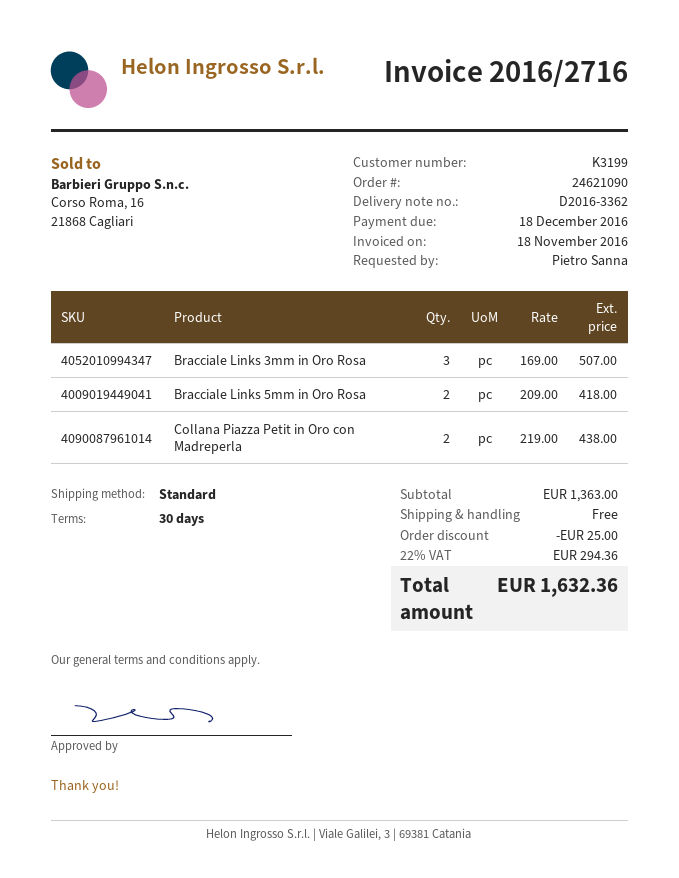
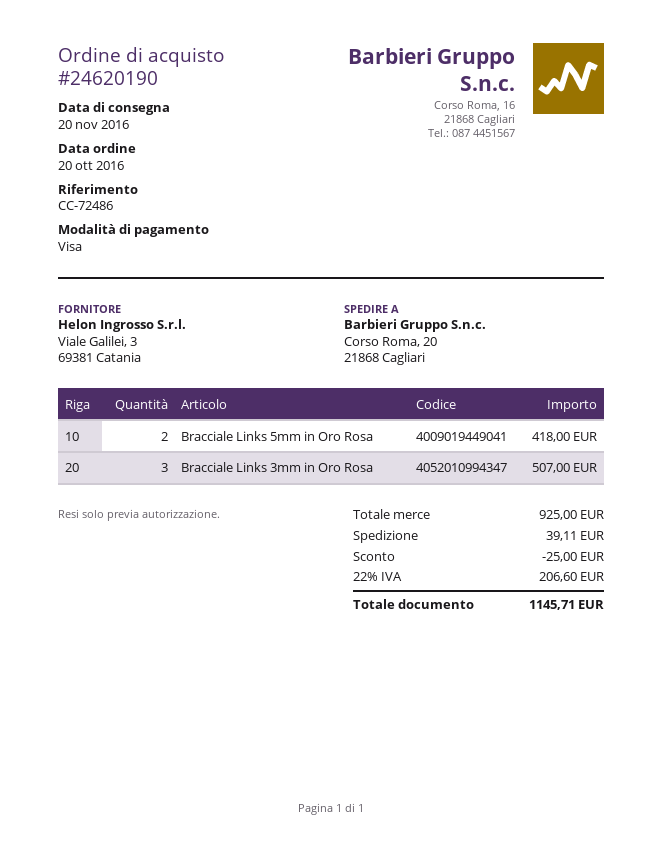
order number: 24621090 -> 24620190
Collana Piazza Petit in Oro con Madreperla: 2 for 438.00 -> none
subtotal: 1363.00 -> 925.00
shipping: 0.00 -> 39.11
tax: 22% = 294.36 -> 22% = 206.60
total: 1632.36 -> 1145.71

